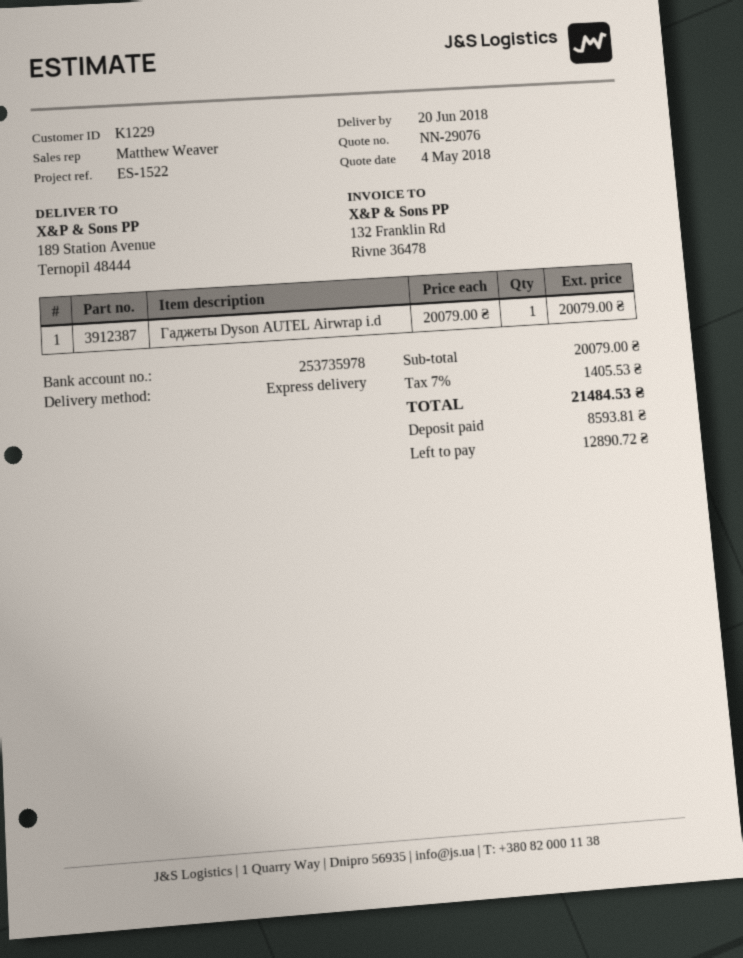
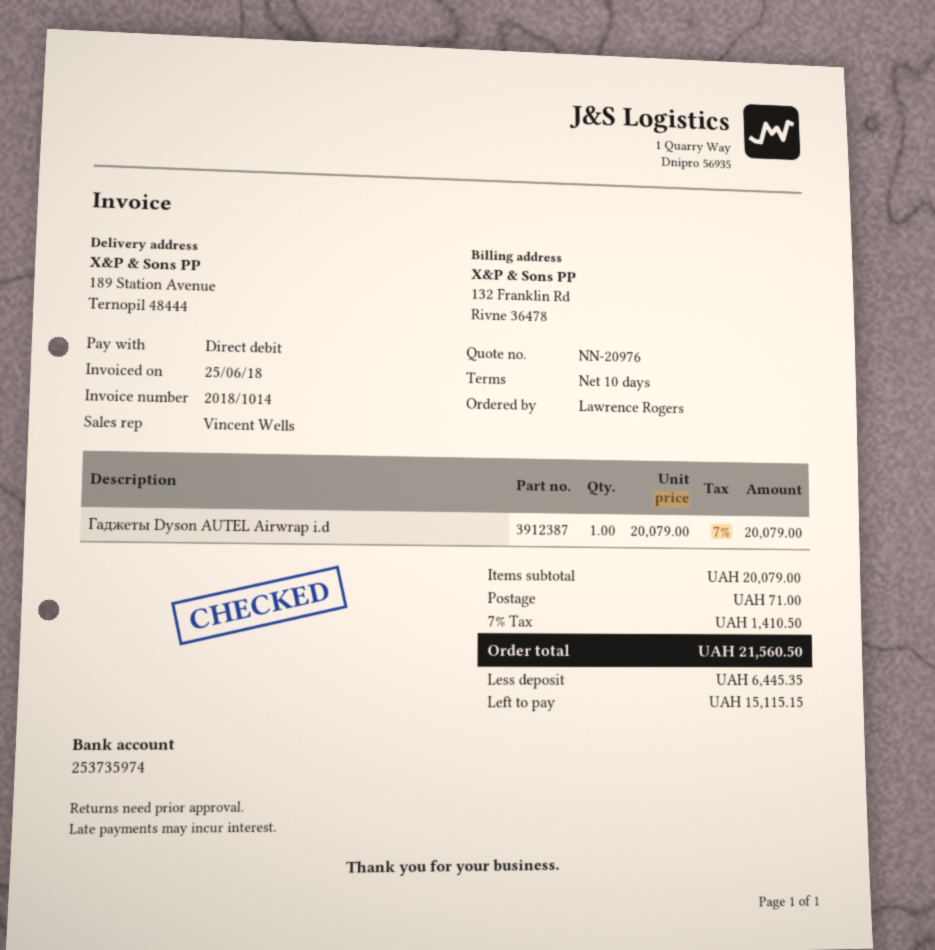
quote number: NN-29076 -> NN-20976
sales rep: Matthew Weaver -> Vincent Wells
bank account: 253735978 -> 253735974
shipping: none -> 71.00
tax: 7% = 1405.53 -> 7% = 1410.50
total: 21484.53 -> 21560.50
deposit: 8593.81 -> 6445.35
balance: 12890.72 -> 15115.15

